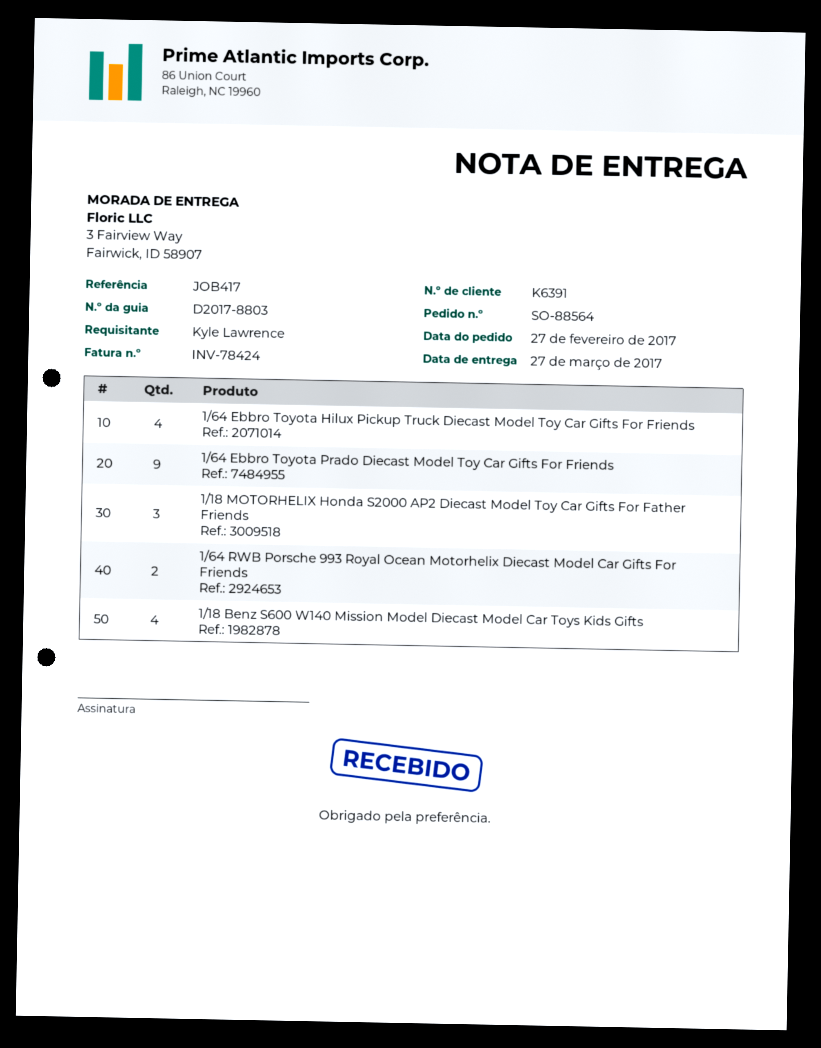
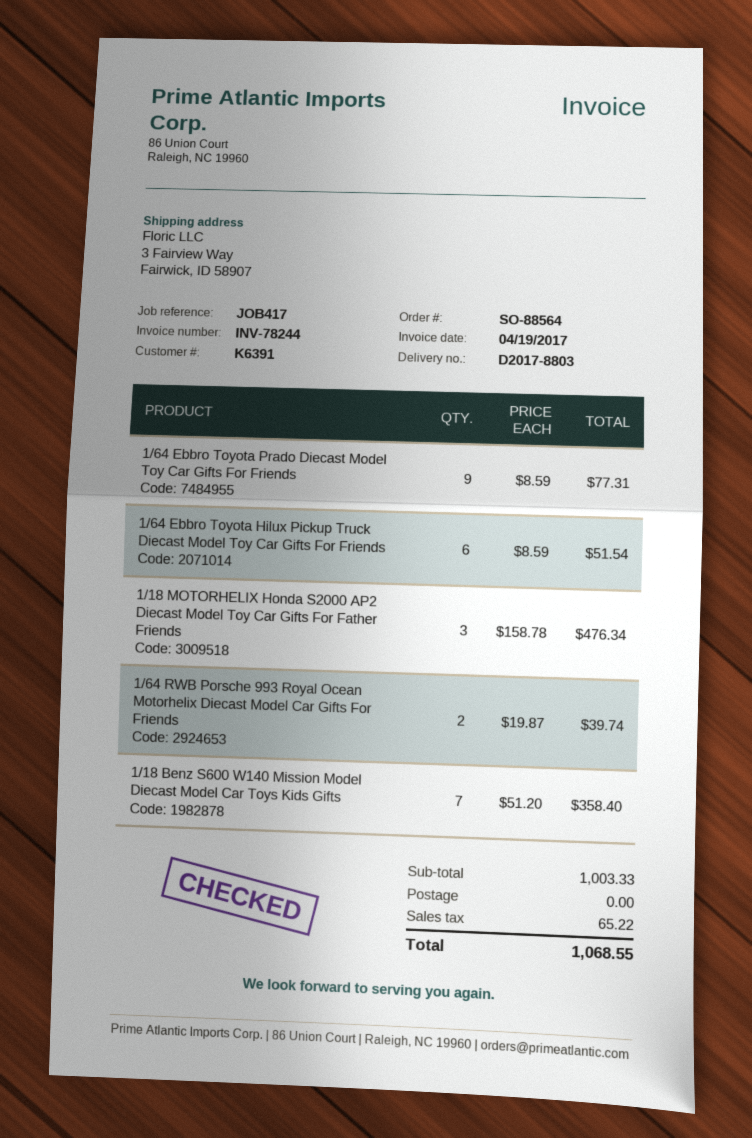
invoice number: INV-78424 -> INV-78244
1/64 Ebbro Toyota Hilux Pickup Truck Diecast Model Toy Car Gifts For Friends: 4 -> 6
1/18 Benz S600 W140 Mission Model Diecast Model Car Toys Kids Gifts: 4 -> 7

